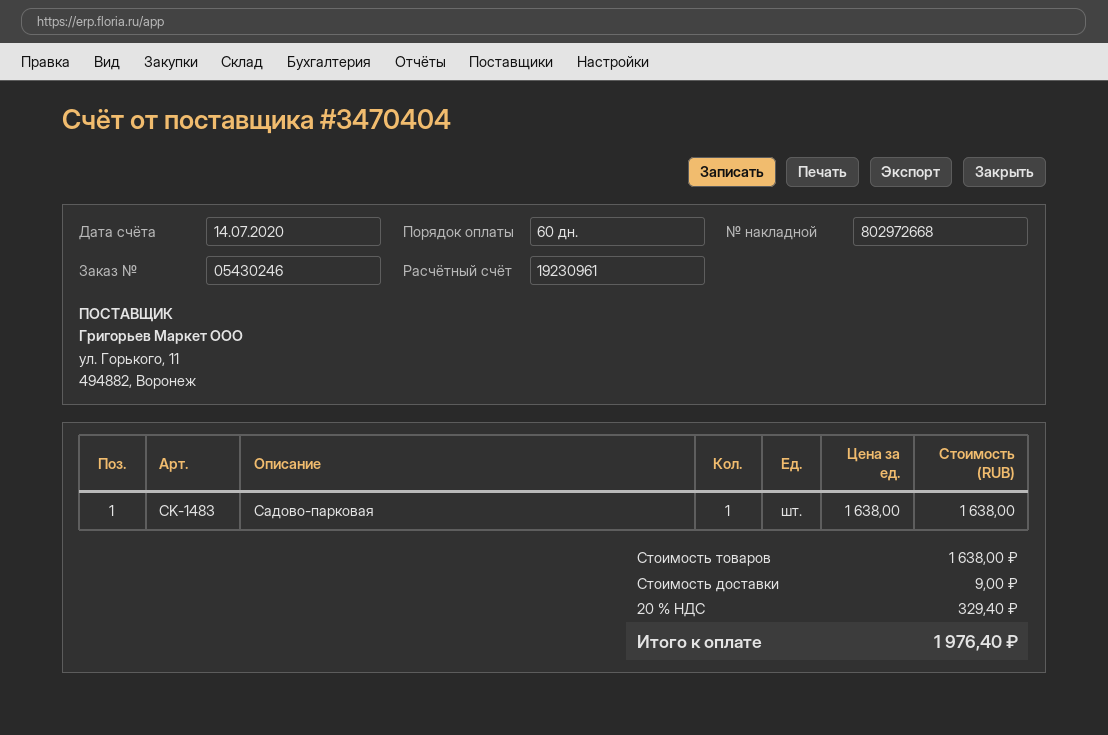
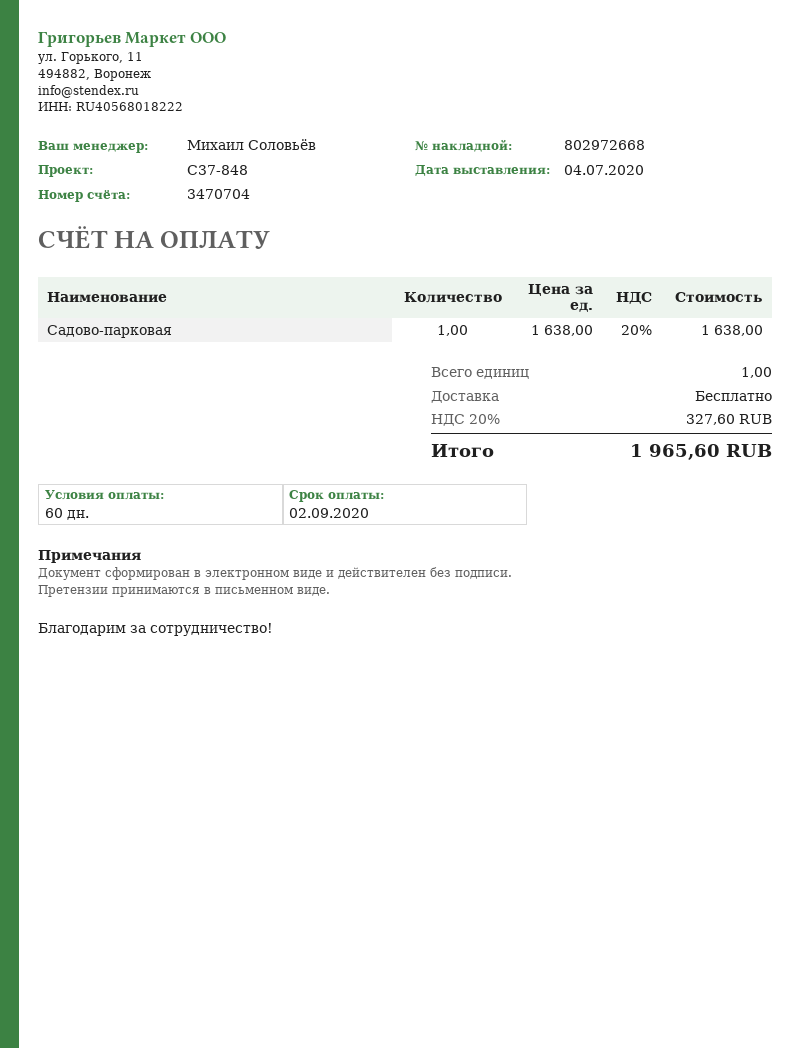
invoice number: 3470404 -> 3470704
invoice date: 2020-07-14 -> 2020-07-04
shipping: 9.00 -> 0.00
tax: 20% = 329.40 -> 20% = 327.60
total: 1976.40 -> 1965.60

